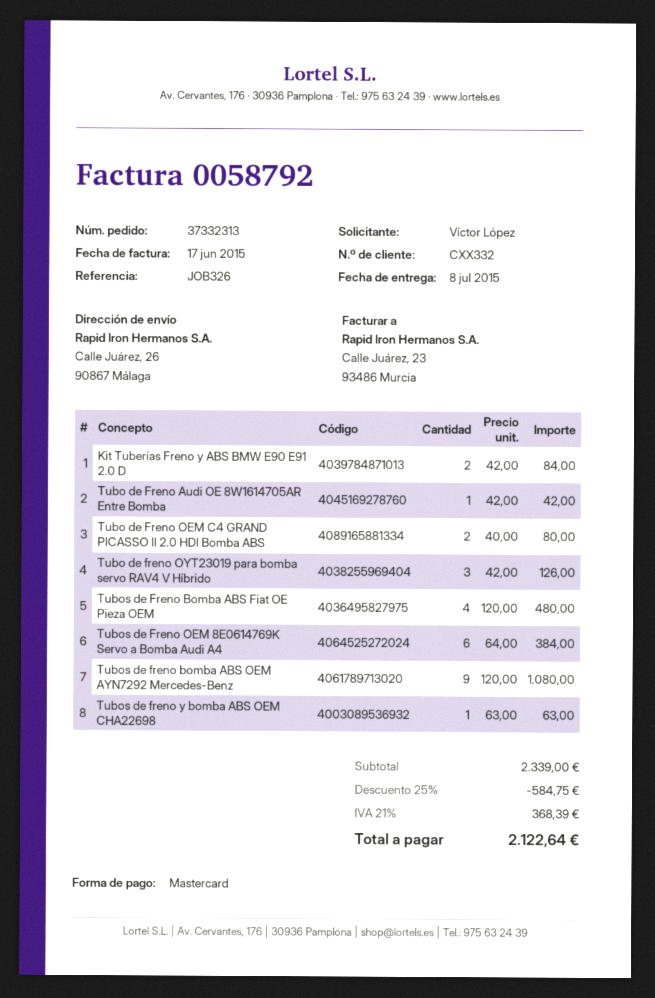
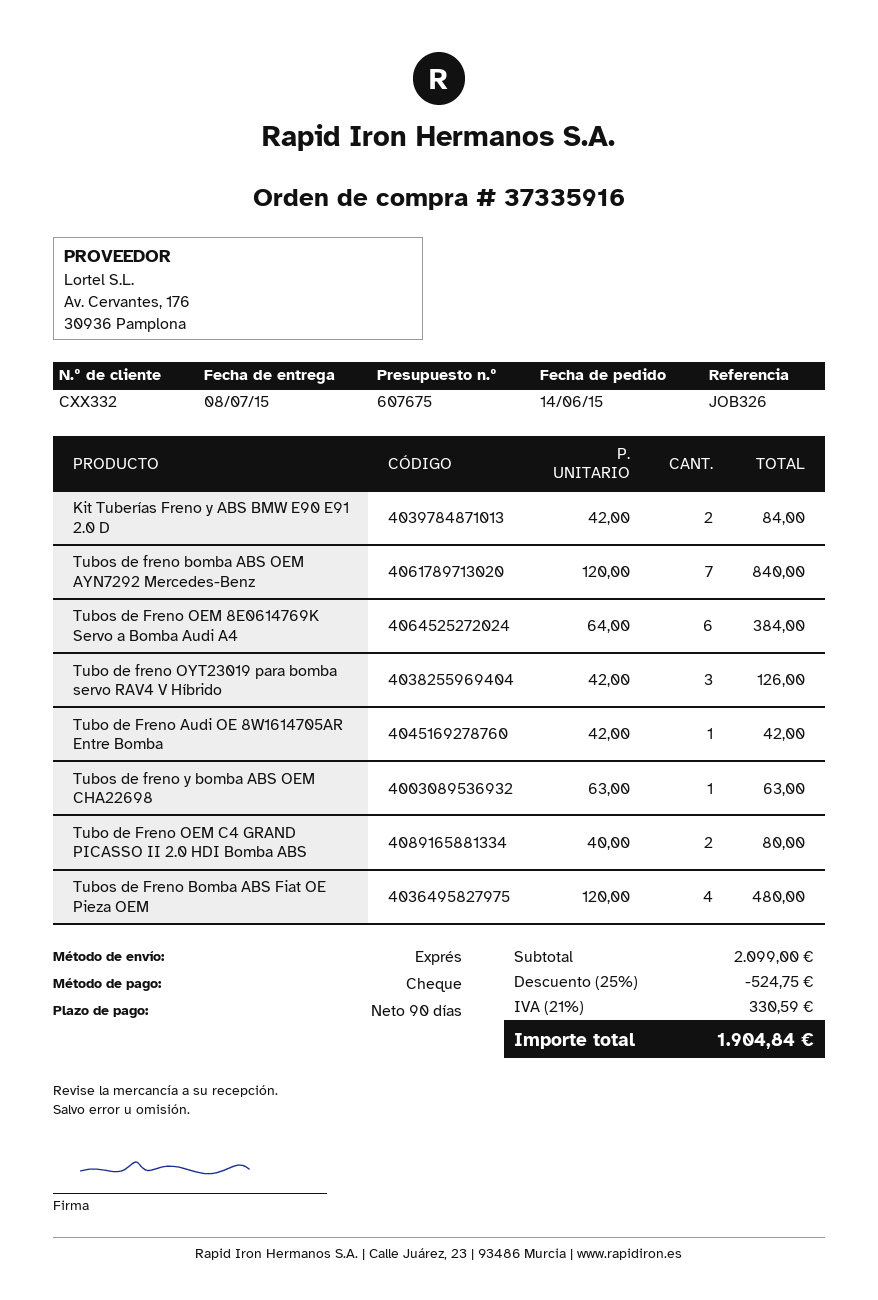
order number: 37332313 -> 37335916
payment method: Mastercard -> cheque
Tubos de freno bomba ABS OEM AYN7292 Mercedes-Benz: 9 x 120.00 = 1080.00 -> 7 x 120.00 = 840.00
subtotal: 2339.00 -> 2099.00
discount: 25% = 584.75 -> 25% = 524.75
tax: 21% = 368.39 -> 21% = 330.59
total: 2122.64 -> 1904.84

